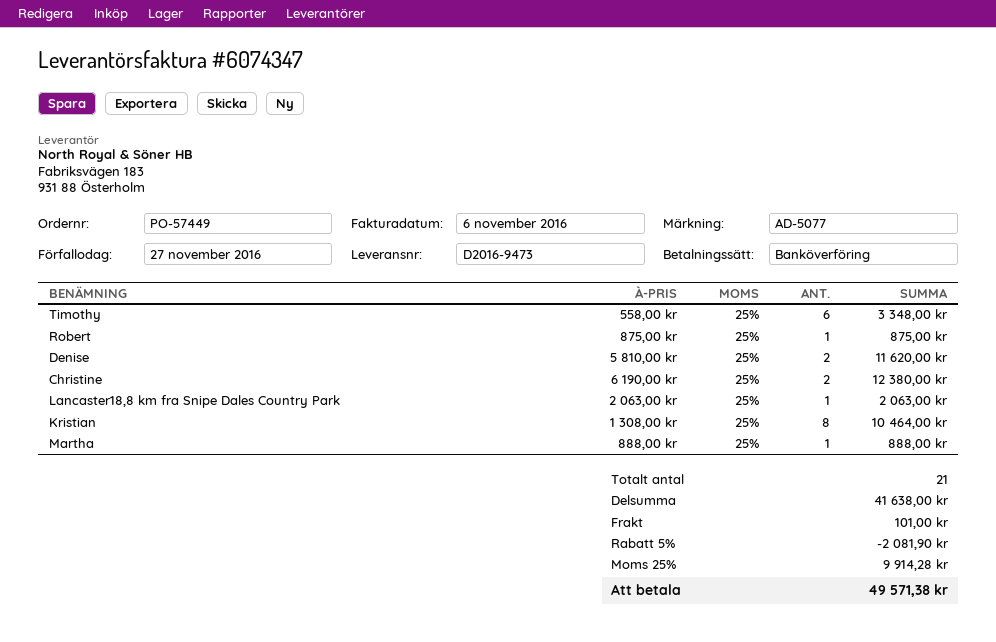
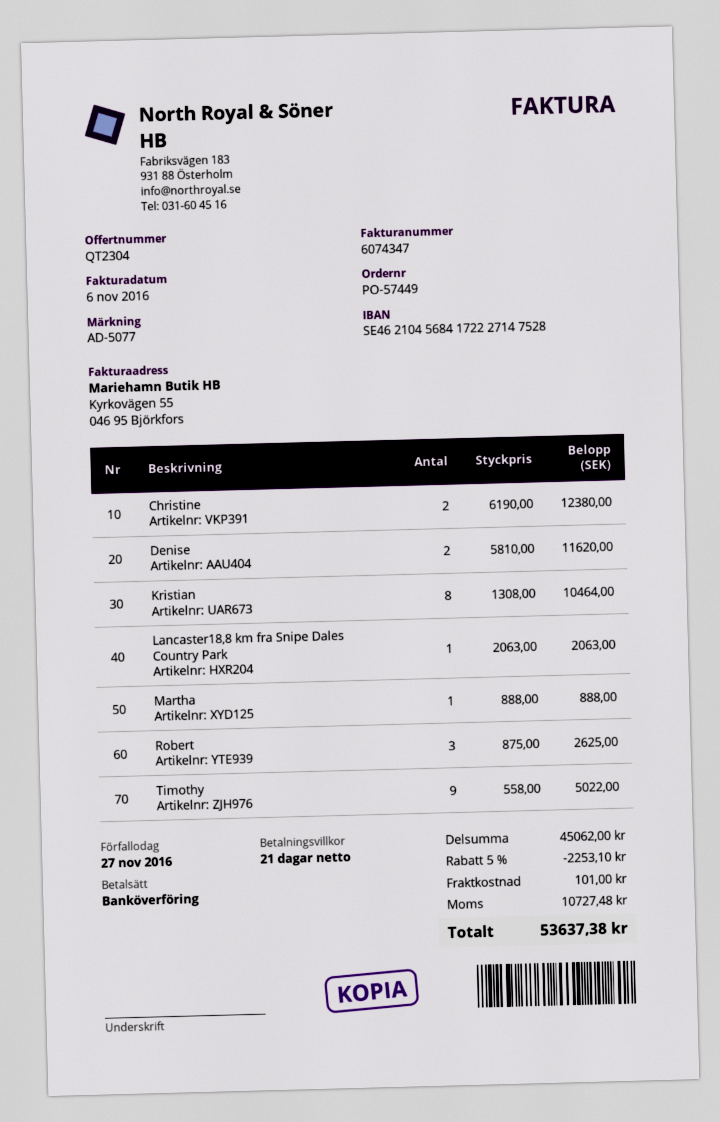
Timothy: 6 x 558.00 = 3348.00 -> 9 x 558.00 = 5022.00
Robert: 1 x 875.00 = 875.00 -> 3 x 875.00 = 2625.00
subtotal: 41638.00 -> 45062.00
discount: 5% = 2081.90 -> 5% = 2253.10
tax: 9914.28 -> 10727.48
total: 49571.38 -> 53637.38

